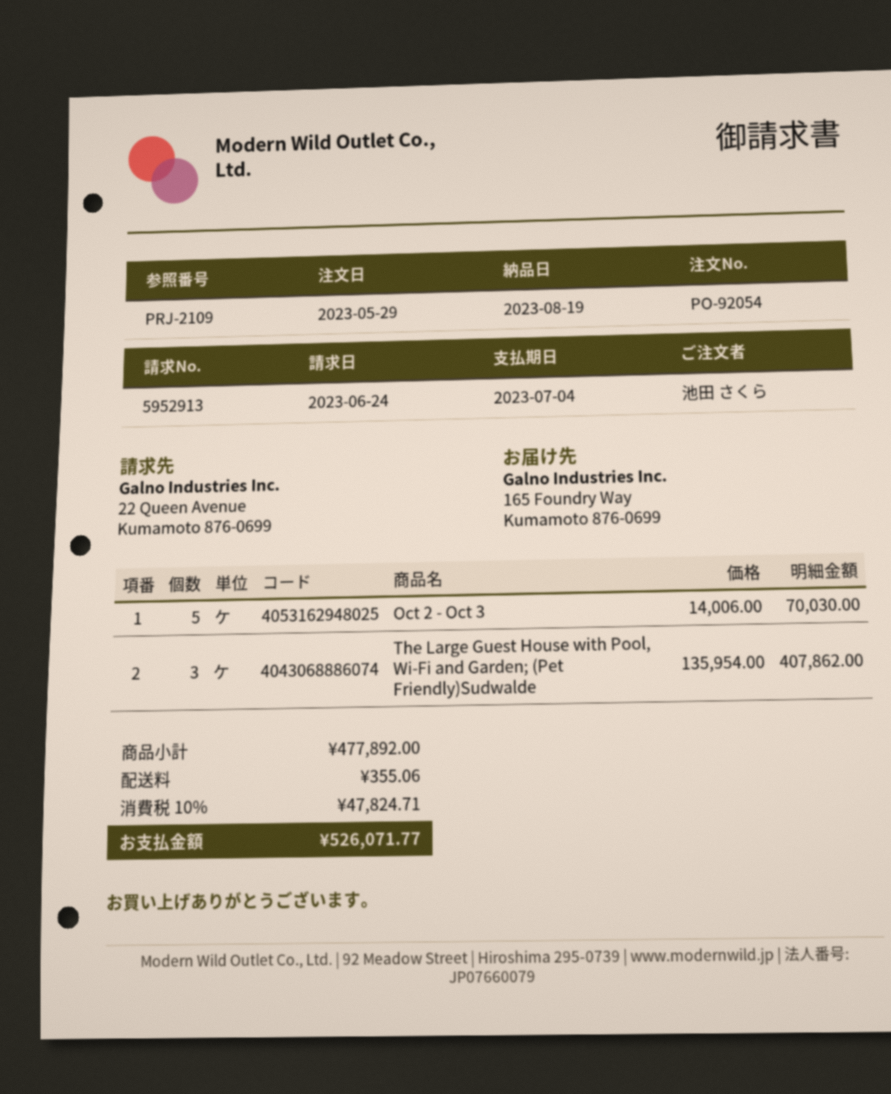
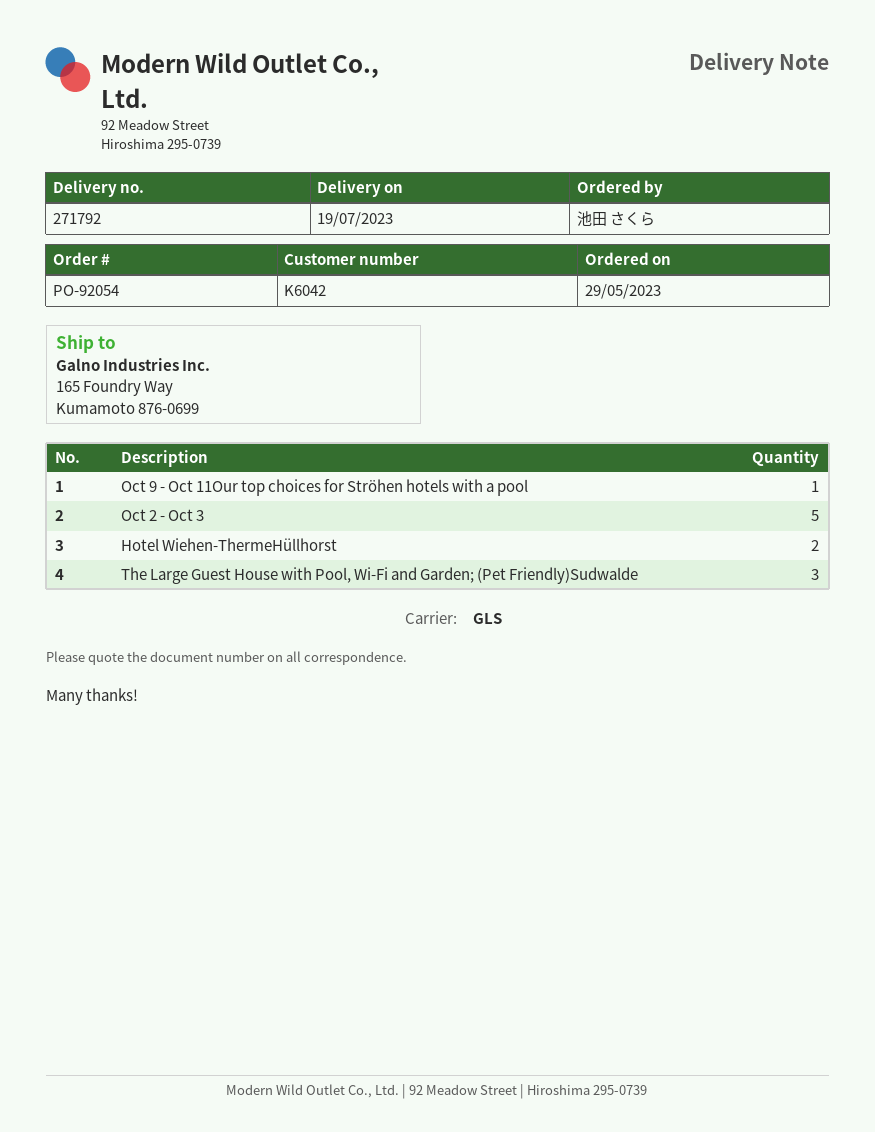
delivery date: 2023-08-19 -> 2023-07-19
Oct 9 - Oct 11Our top choices for Ströhen hotels with a pool: none -> 1
Hotel Wiehen-ThermeHüllhorst: none -> 2

